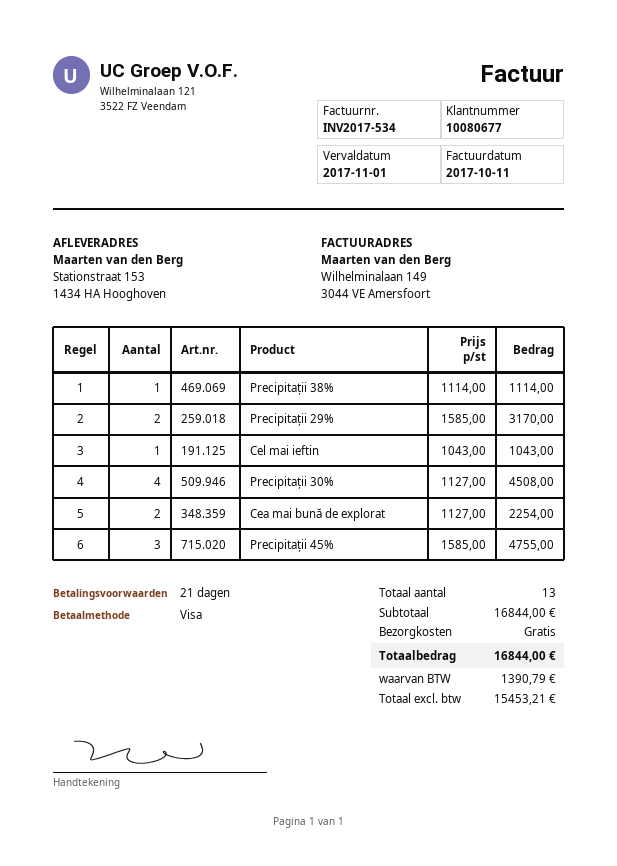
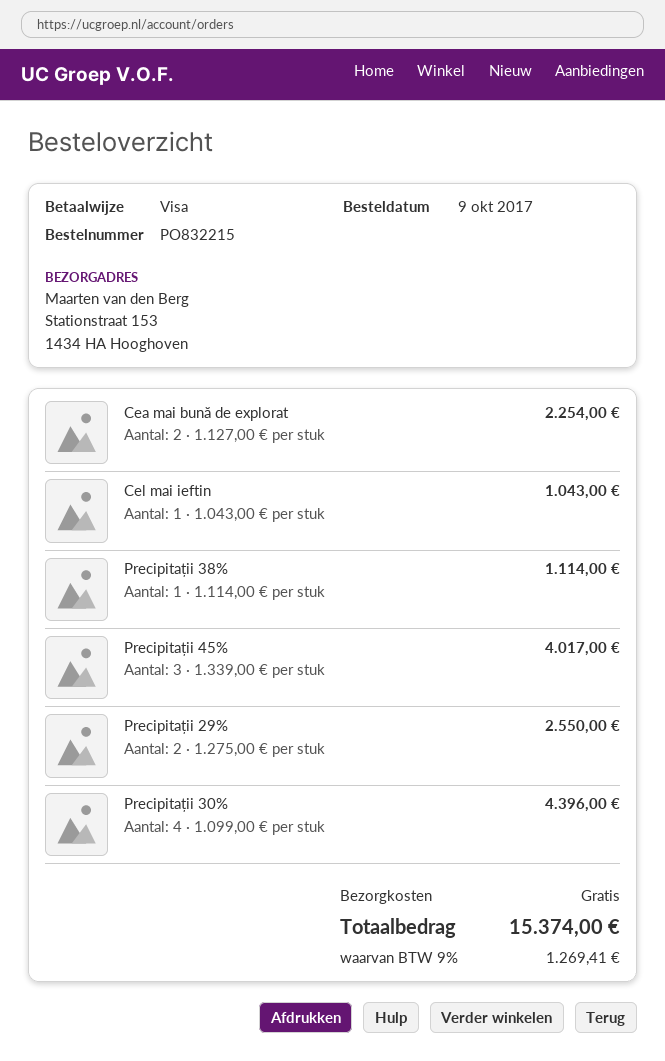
Precipitații 29%: 2 x 1585.00 = 3170.00 -> 2 x 1275.00 = 2550.00
Precipitații 30%: 4 x 1127.00 = 4508.00 -> 4 x 1099.00 = 4396.00
Precipitații 45%: 3 x 1585.00 = 4755.00 -> 3 x 1339.00 = 4017.00
tax: 1390.79 -> 1269.41
total: 16844.00 -> 15374.00

